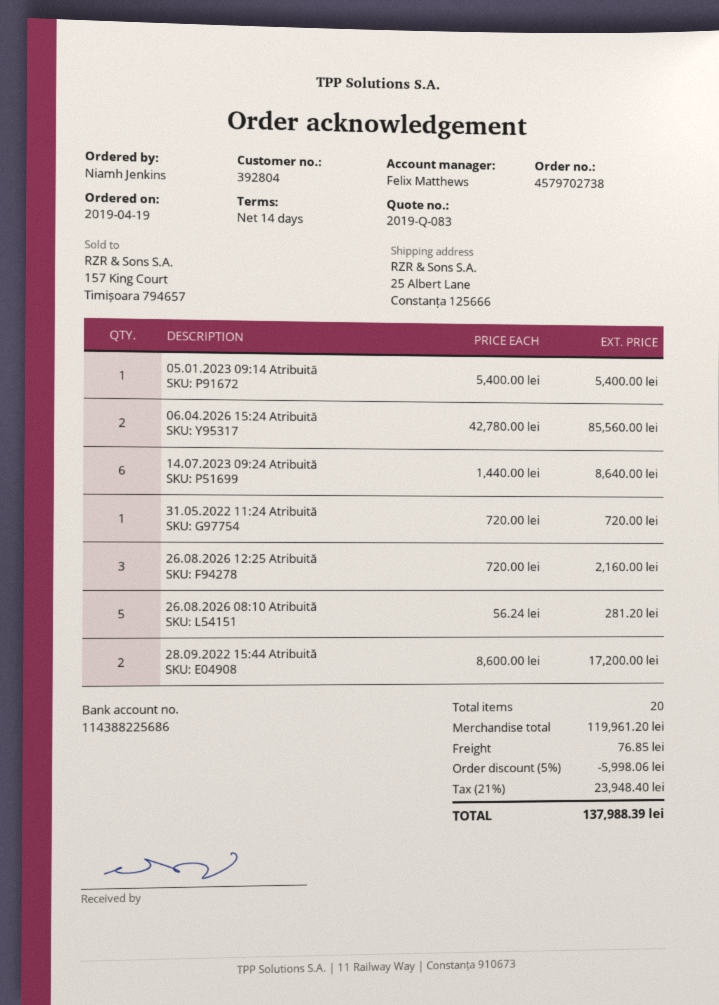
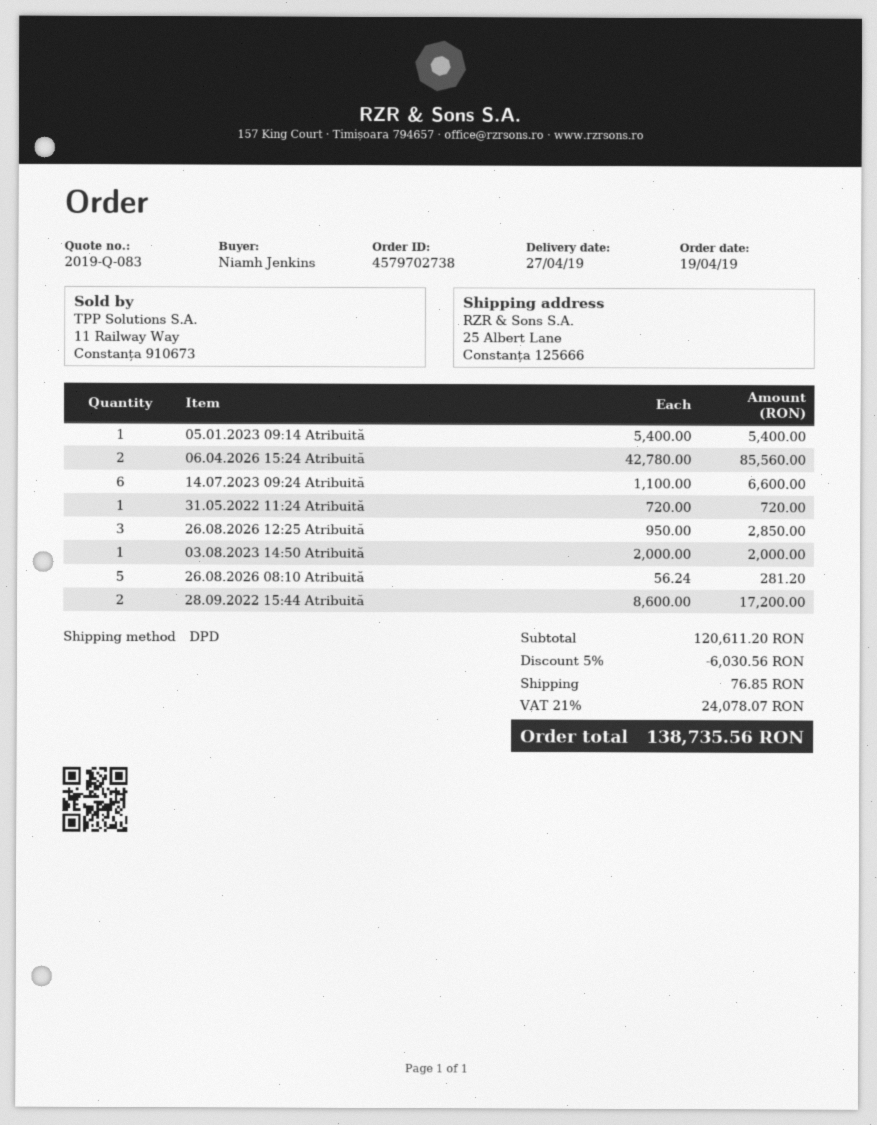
14.07.2023 09:24 Atribuită: 6 x 1440.00 = 8640.00 -> 6 x 1100.00 = 6600.00
26.08.2026 12:25 Atribuită: 3 x 720.00 = 2160.00 -> 3 x 950.00 = 2850.00
03.08.2023 14:50 Atribuită: none -> 1 x 2000.00 = 2000.00
subtotal: 119961.20 -> 120611.20
discount: 5% = 5998.06 -> 5% = 6030.56
tax: 21% = 23948.40 -> 21% = 24078.07
total: 137988.39 -> 138735.56

